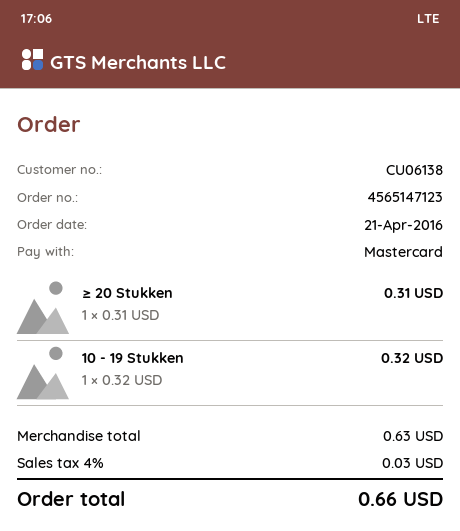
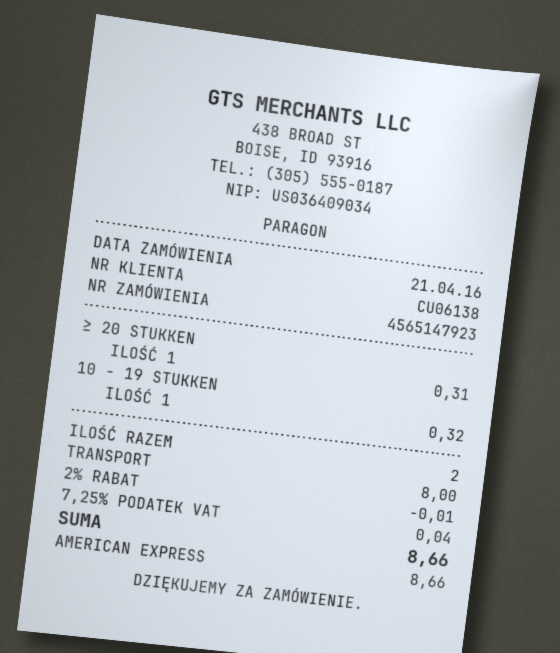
order number: 4565147123 -> 4565147923
payment method: Mastercard -> American Express
discount: none -> 2% = 0.01
shipping: none -> 8.00
tax: 4% = 0.03 -> 7.25% = 0.04
total: 0.66 -> 8.66

